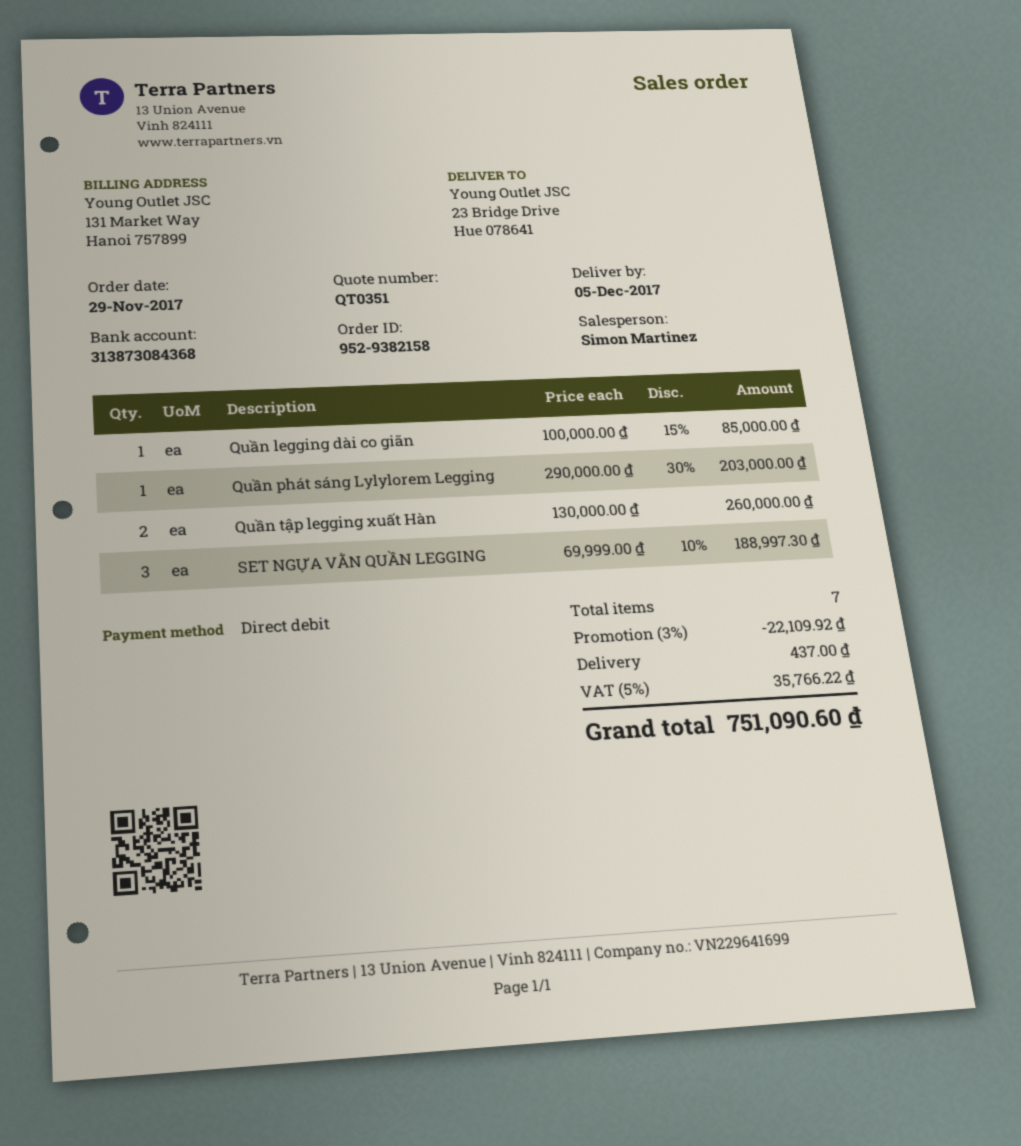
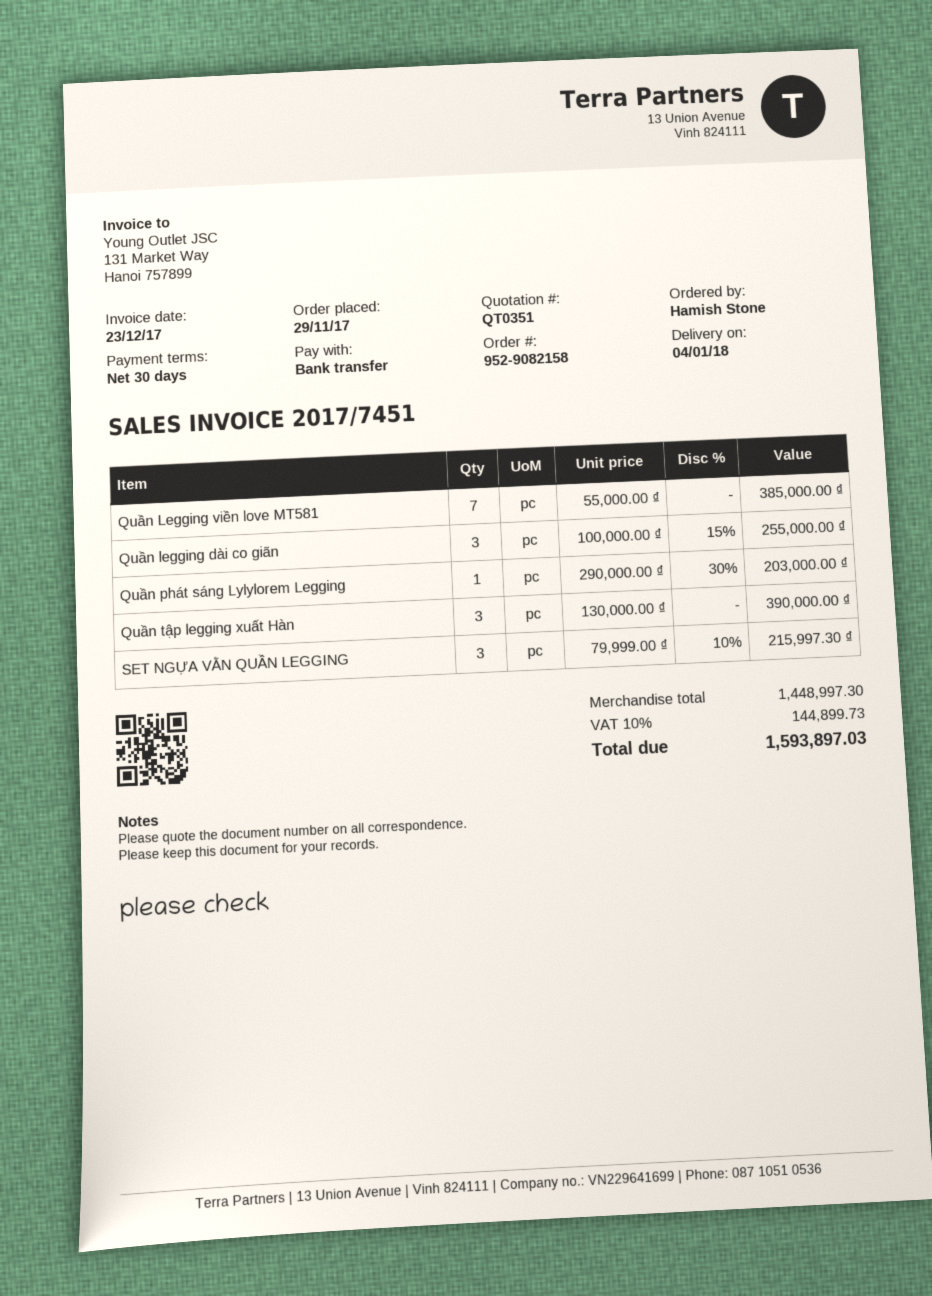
order number: 952-9382158 -> 952-9082158
delivery date: 2017-12-05 -> 2018-01-04
payment method: direct debit -> bank transfer
Quần legging dài co giãn: 1 x 100000.00 - 15% = 85000.00 -> 3 x 100000.00 - 15% = 255000.00
Quần tập legging xuất Hàn: 2 x 130000.00 = 260000.00 -> 3 x 130000.00 = 390000.00
SET NGỰA VẰN QUẦN LEGGING: 3 x 69999.00 - 10% = 188997.30 -> 3 x 79999.00 - 10% = 215997.30
Quần Legging viền love MT581: none -> 7 x 55000.00 = 385000.00
discount: 3% = 22109.92 -> none
shipping: 437.00 -> none
tax: 5% = 35766.22 -> 10% = 144899.73
total: 751090.60 -> 1593897.03

